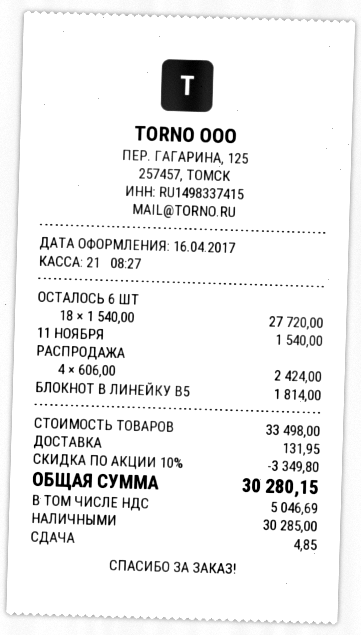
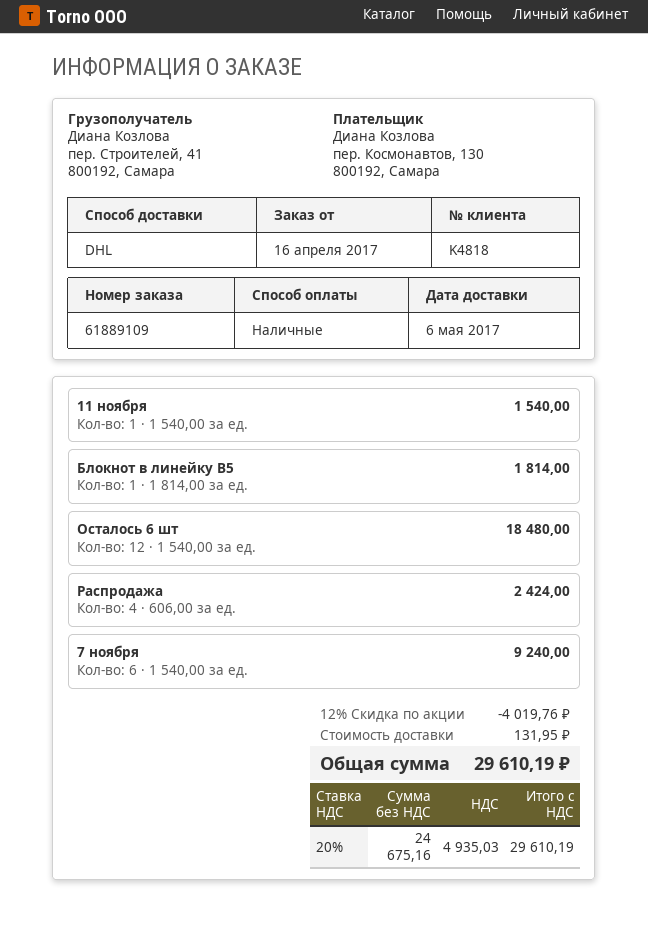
ОСТАЛОСЬ 6 ШТ: 18 x 1540.00 = 27720.00 -> 12 x 1540.00 = 18480.00
7 ноября: none -> 6 x 1540.00 = 9240.00
discount: 10% = 3349.80 -> 12% = 4019.76
tax: 5046.69 -> 4935.03
total: 30280.15 -> 29610.19

